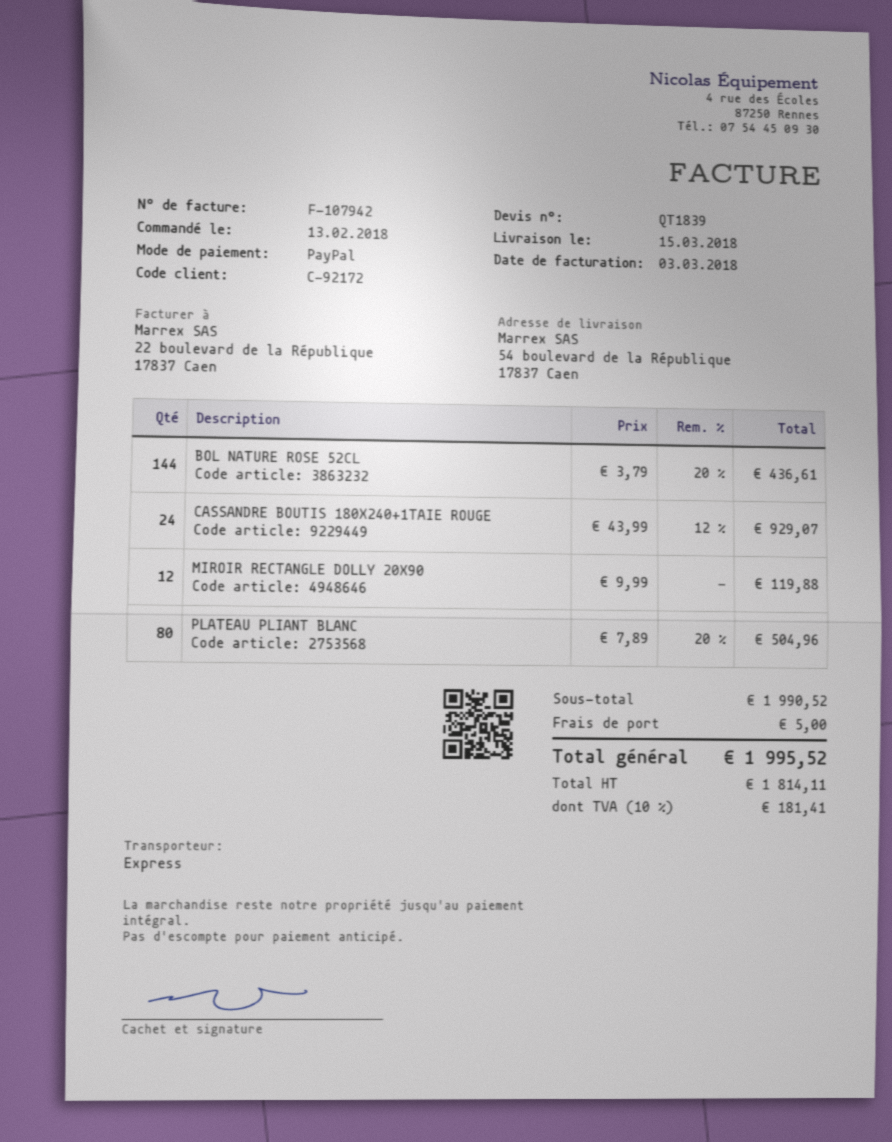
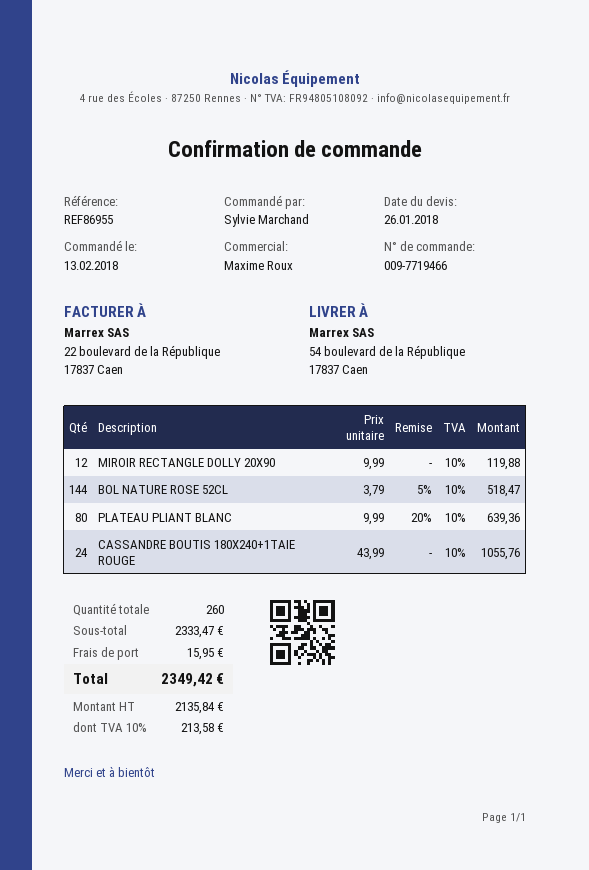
BOL NATURE ROSE 52CL: 144 x 3.79 - 20% = 436.61 -> 144 x 3.79 - 5% = 518.47
CASSANDRE BOUTIS 180X240+1TAIE ROUGE: 24 x 43.99 - 12% = 929.07 -> 24 x 43.99 = 1055.76
PLATEAU PLIANT BLANC: 80 x 7.89 - 20% = 504.96 -> 80 x 9.99 - 20% = 639.36
subtotal: 1990.52 -> 2333.47
shipping: 5.00 -> 15.95
net: 1814.11 -> 2135.84
tax: 10% = 181.41 -> 10% = 213.58
total: 1995.52 -> 2349.42

